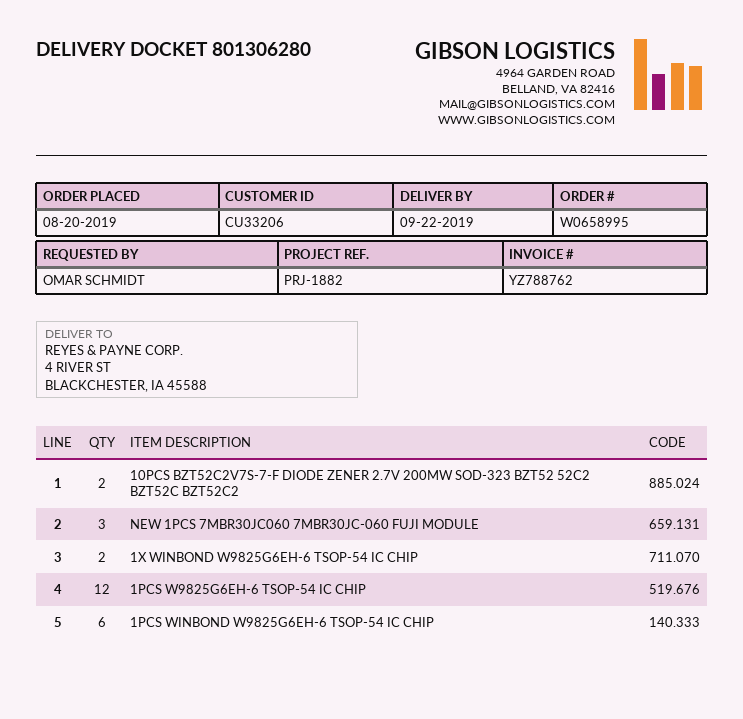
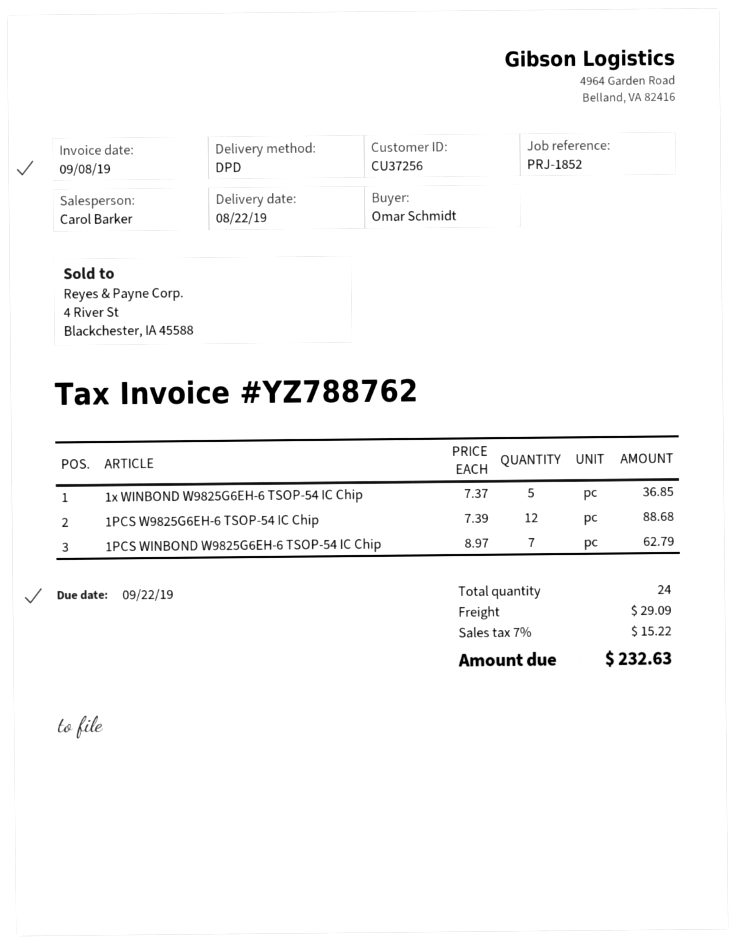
delivery date: 2019-09-22 -> 2019-08-22
customer number: CU33206 -> CU37256
reference: PRJ-1882 -> PRJ-1852
10PCS BZT52C2V7S-7-F DIODE ZENER 2.7V 200MW SOD-323 BZT52 52C2 BZT52C BZT52C2: 2 -> none
NEW 1PCS 7MBR30JC060 7MBR30JC-060 FUJI MODULE: 3 -> none
1X WINBOND W9825G6EH-6 TSOP-54 IC CHIP: 2 -> 5
1PCS WINBOND W9825G6EH-6 TSOP-54 IC CHIP: 6 -> 7

